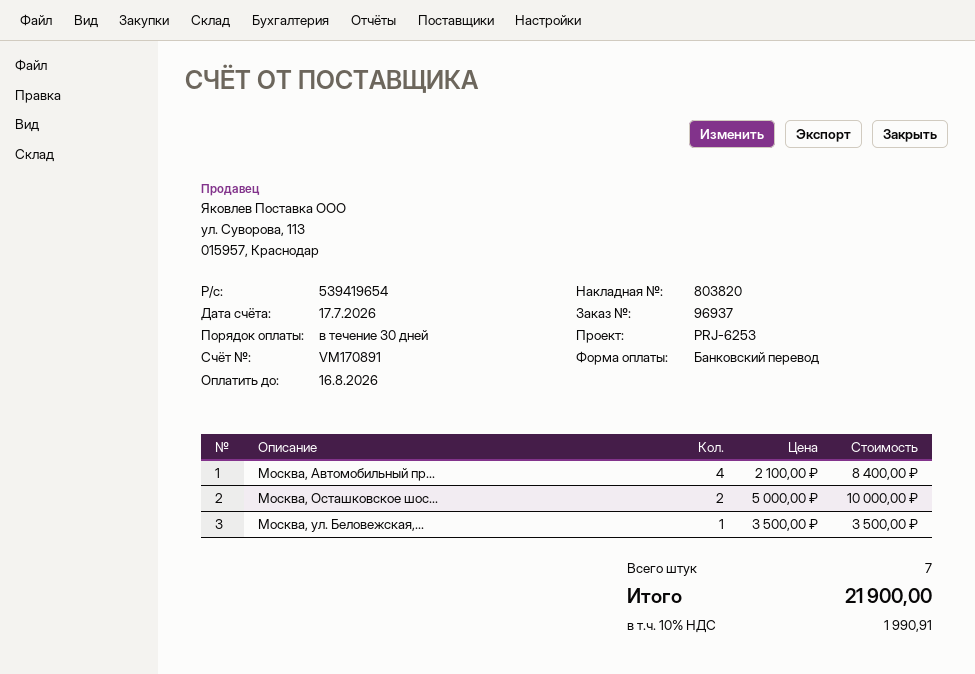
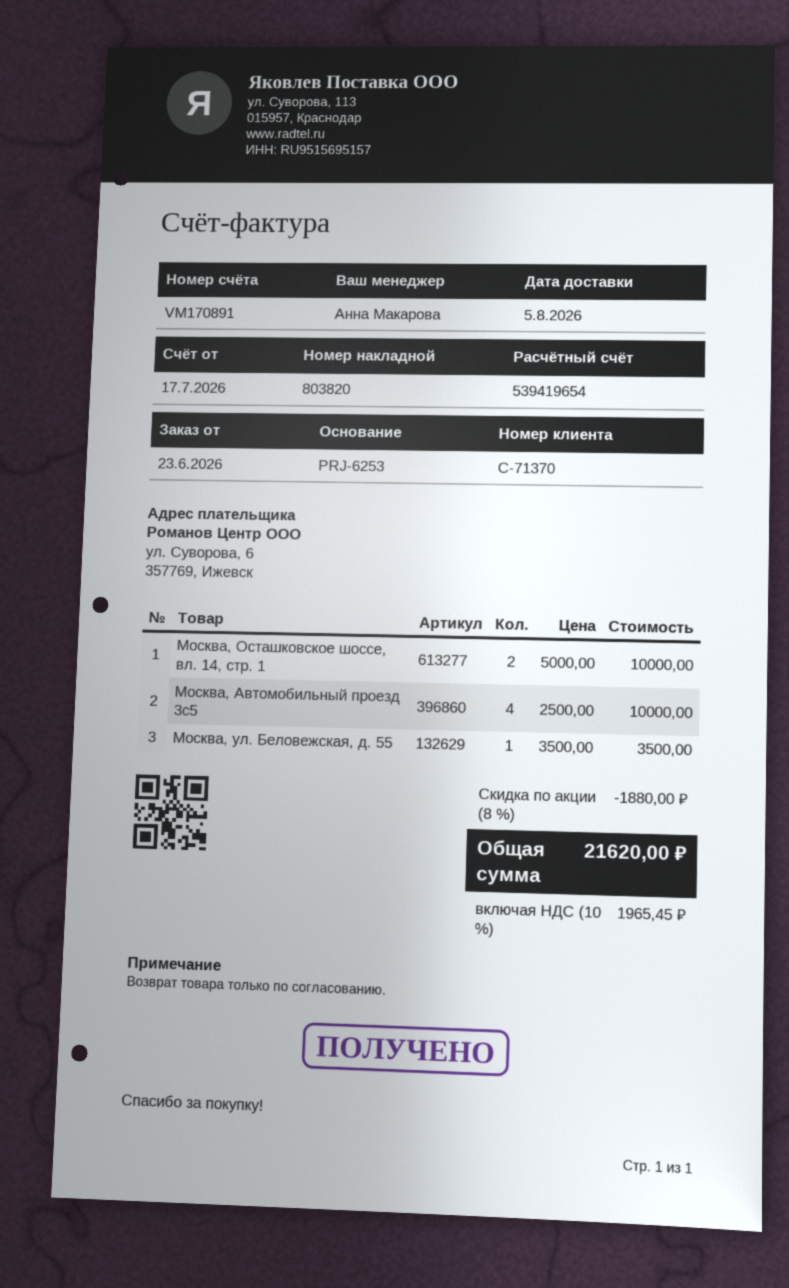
Москва, Автомобильный пр...: 4 x 2100.00 = 8400.00 -> 4 x 2500.00 = 10000.00
discount: none -> 8% = 1880.00
tax: 10% = 1990.91 -> 10% = 1965.45
total: 21900.00 -> 21620.00

